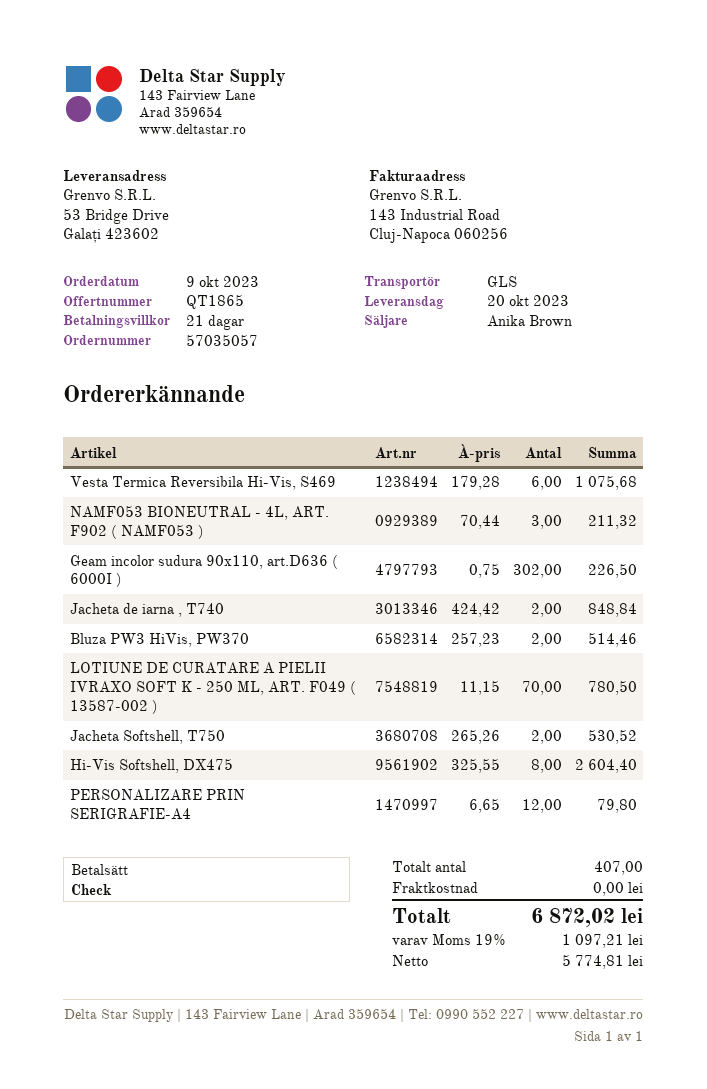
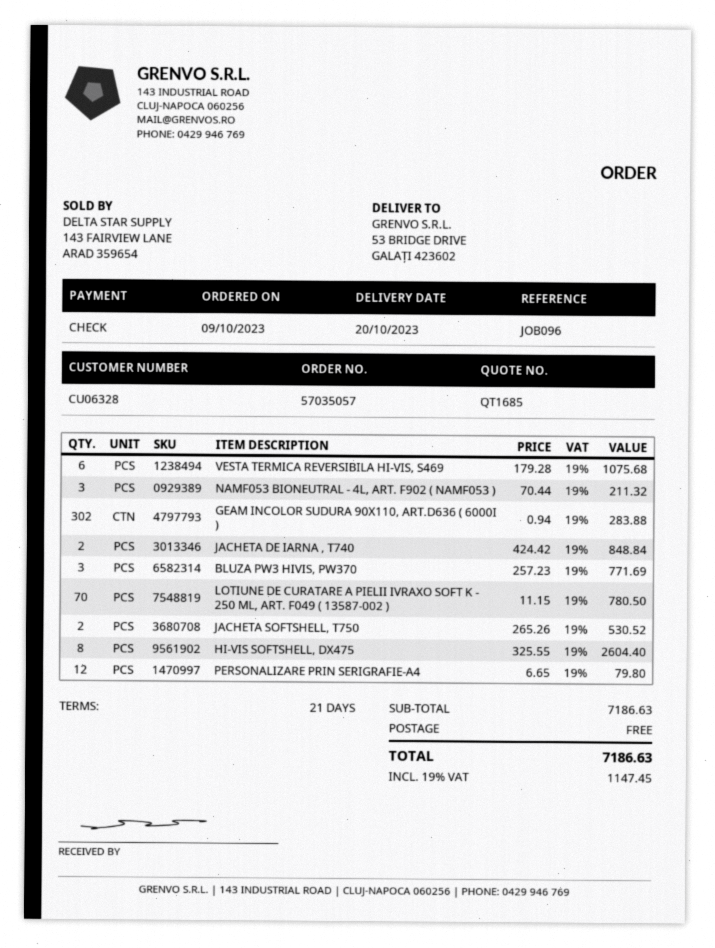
quote number: QT1865 -> QT1685
Geam incolor sudura 90x110, art.D636 ( 6000I ): 302 x 0.75 = 226.50 -> 302 x 0.94 = 283.88
Bluza PW3 HiVis, PW370: 2 x 257.23 = 514.46 -> 3 x 257.23 = 771.69
tax: 19% = 1097.21 -> 19% = 1147.45
total: 6872.02 -> 7186.63

